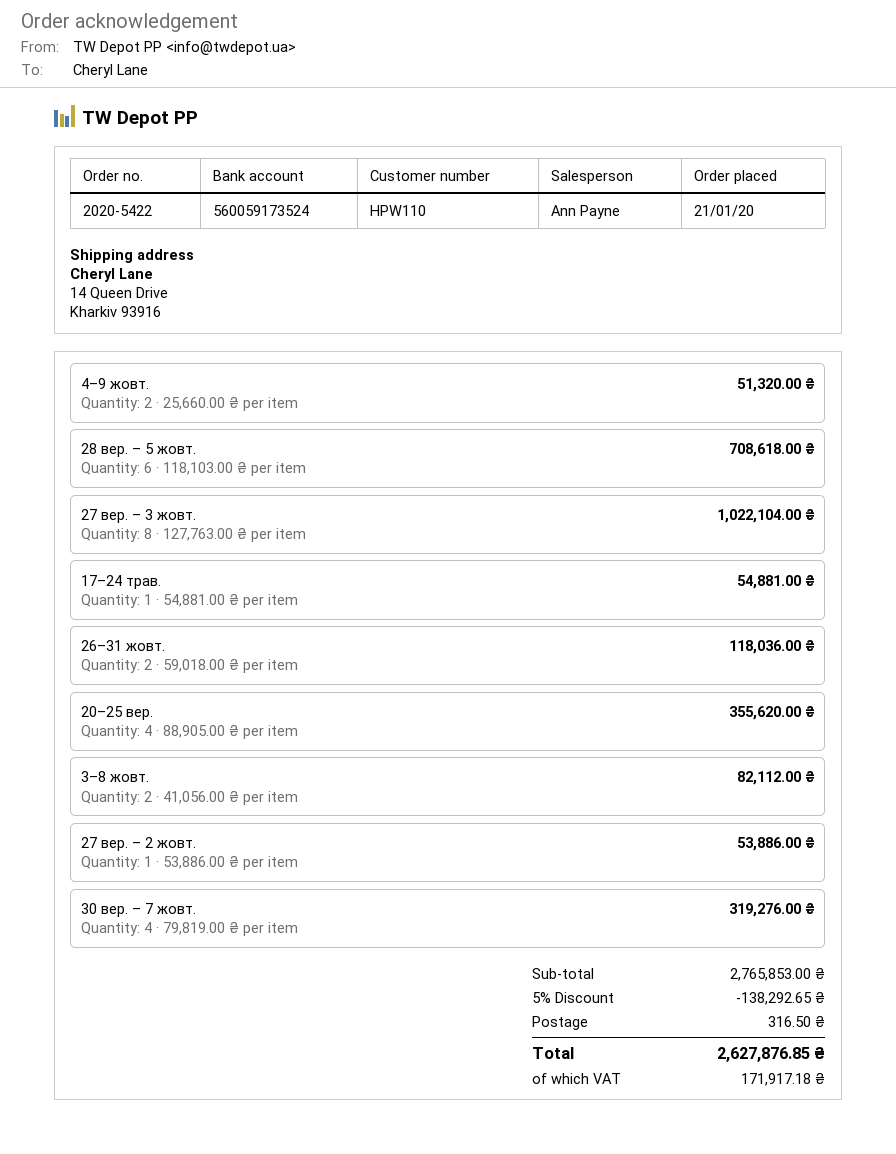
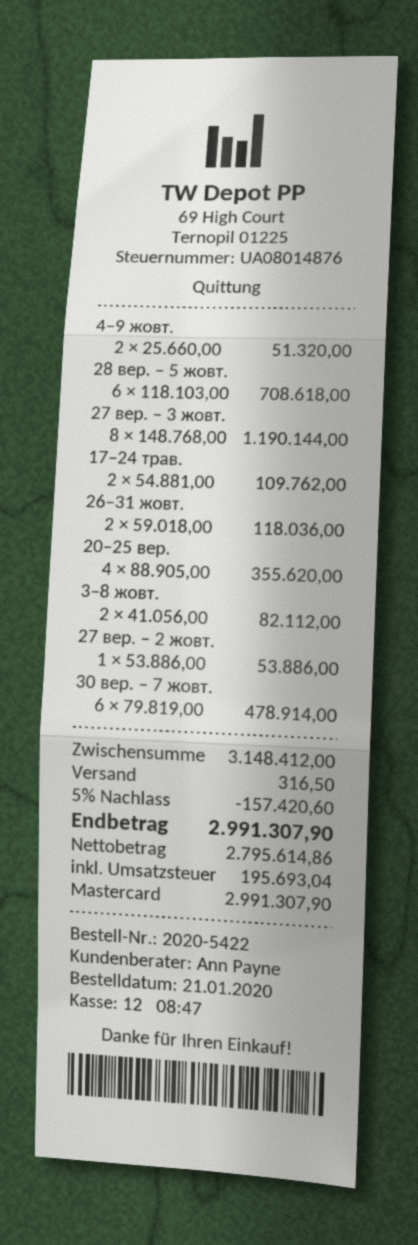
27 вер. – 3 жовт.: 8 x 127763.00 = 1022104.00 -> 8 x 148768.00 = 1190144.00
17–24 трав.: 1 x 54881.00 = 54881.00 -> 2 x 54881.00 = 109762.00
30 вер. – 7 жовт.: 4 x 79819.00 = 319276.00 -> 6 x 79819.00 = 478914.00
subtotal: 2765853.00 -> 3148412.00
discount: 5% = 138292.65 -> 5% = 157420.60
tax: 171917.18 -> 195693.04
total: 2627876.85 -> 2991307.90

